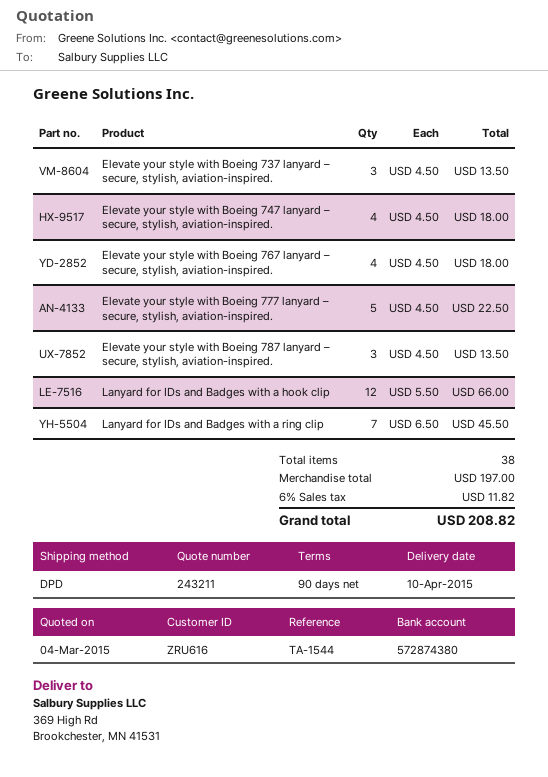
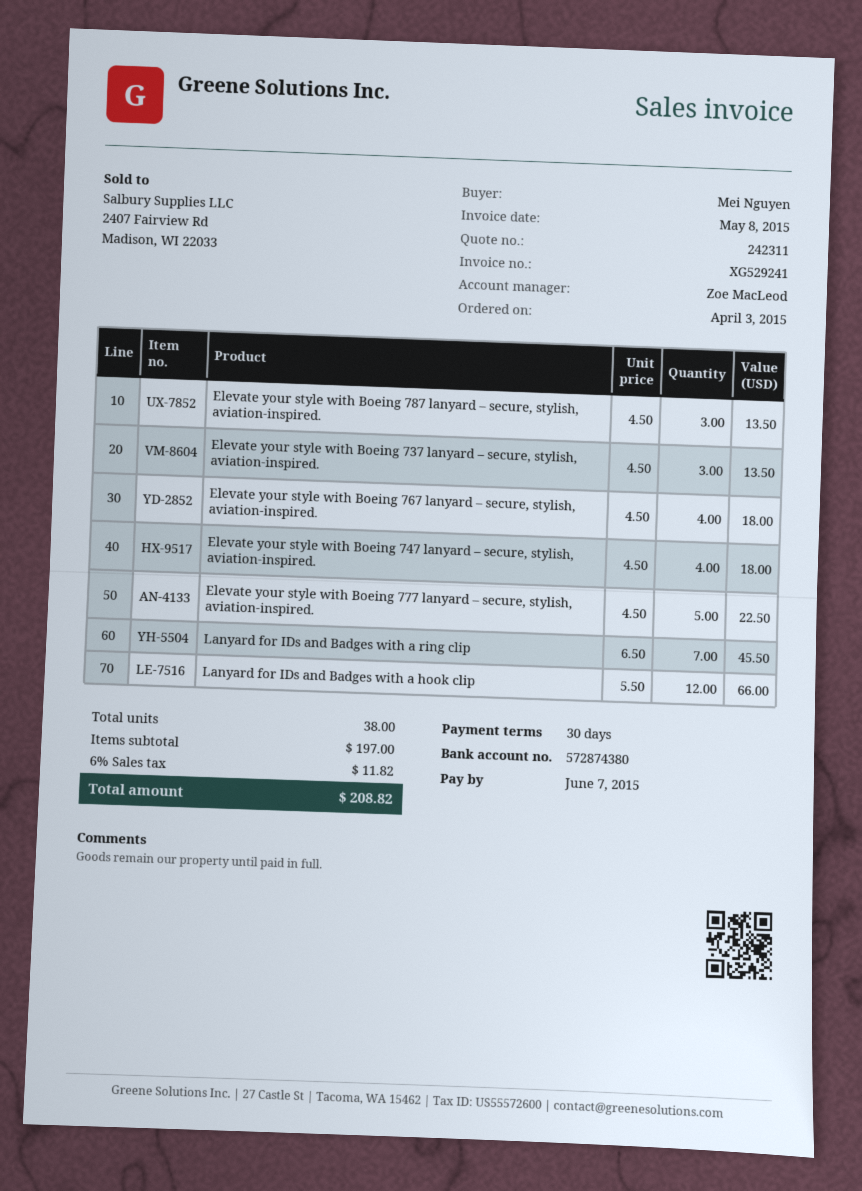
quote number: 243211 -> 242311
payment terms: 90 days -> 30 days

